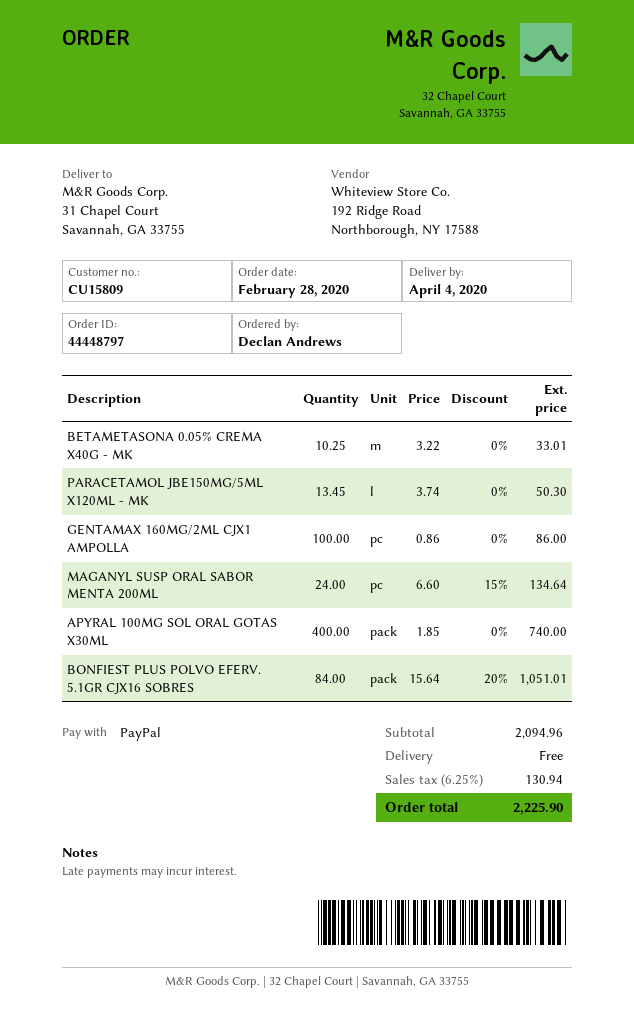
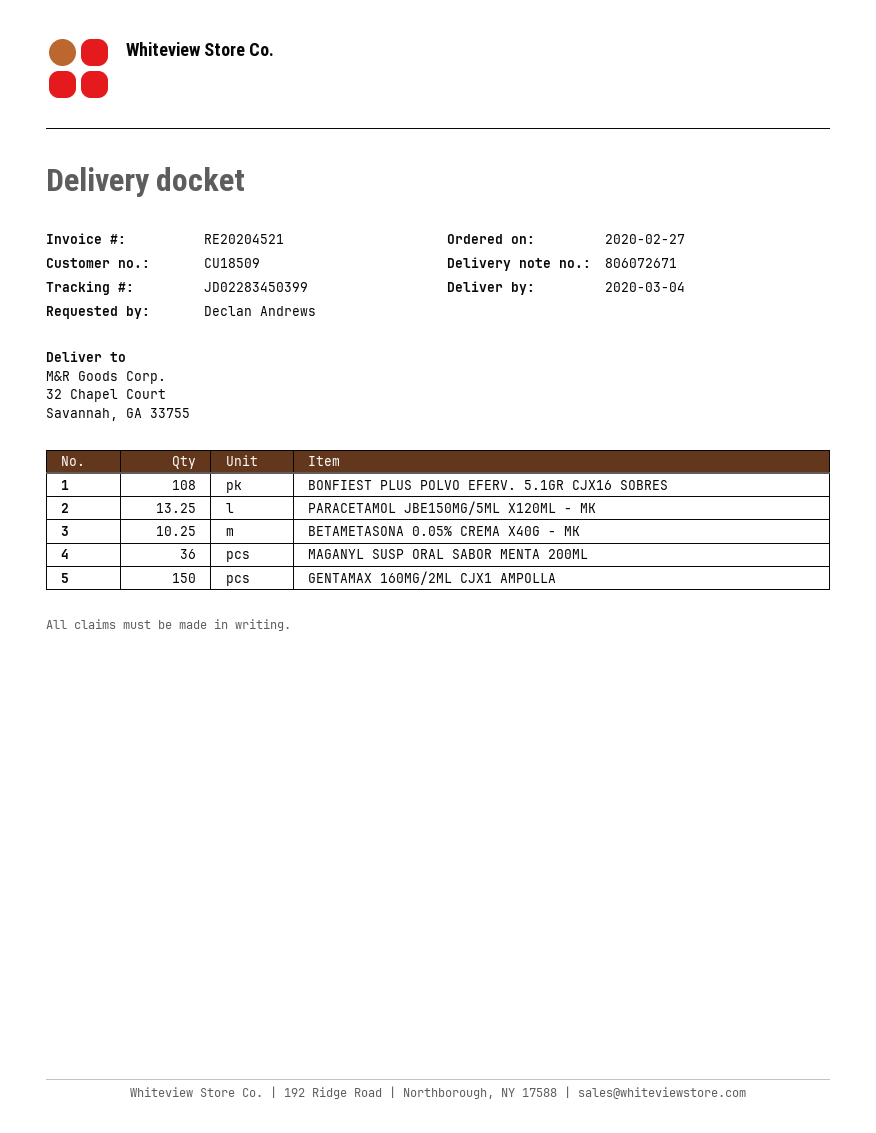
order date: 2020-02-28 -> 2020-02-27
delivery date: 2020-04-04 -> 2020-03-04
customer number: CU15809 -> CU18509
ship to: 31 Chapel Court, Savannah, GA 33755 -> 32 Chapel Court, Savannah, GA 33755
PARACETAMOL JBE150MG/5ML X120ML - MK: 13.45 -> 13.25
GENTAMAX 160MG/2ML CJX1 AMPOLLA: 100 -> 150
MAGANYL SUSP ORAL SABOR MENTA 200ML: 24 -> 36
APYRAL 100MG SOL ORAL GOTAS X30ML: 400 -> none
BONFIEST PLUS POLVO EFERV. 5.1GR CJX16 SOBRES: 84 -> 108

